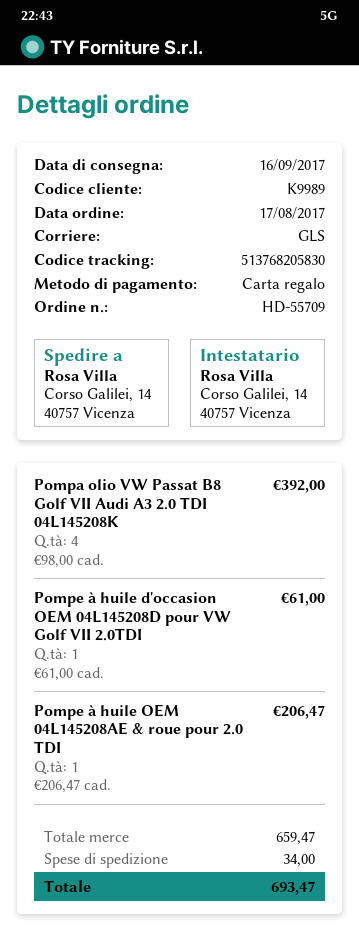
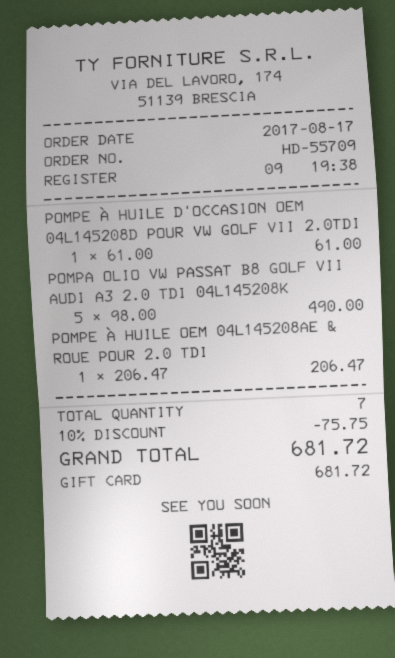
Pompa olio VW Passat B8 Golf VII Audi A3 2.0 TDI 04L145208K: 4 x 98.00 = 392.00 -> 5 x 98.00 = 490.00
discount: none -> 10% = 75.75
shipping: 34.00 -> none
total: 693.47 -> 681.72

